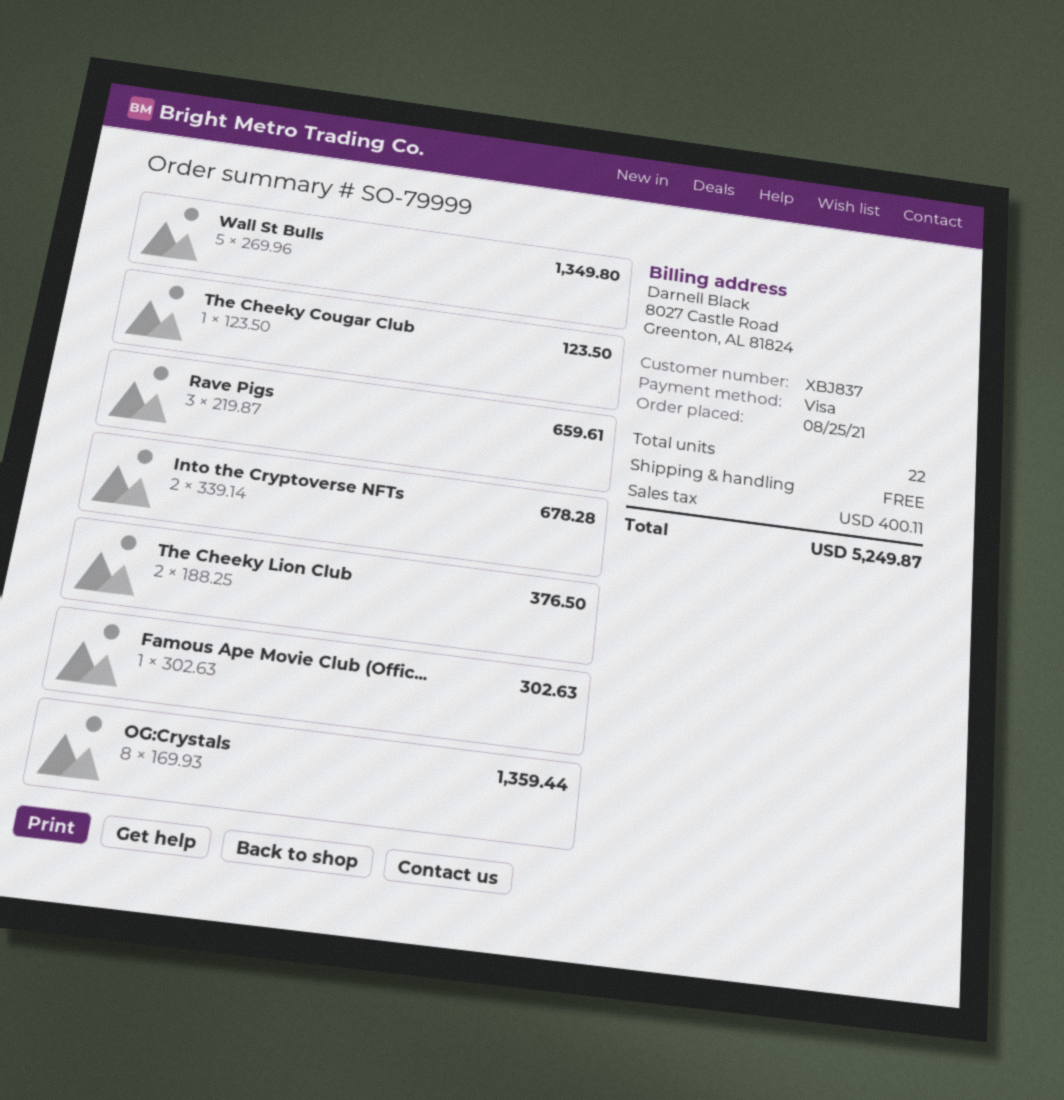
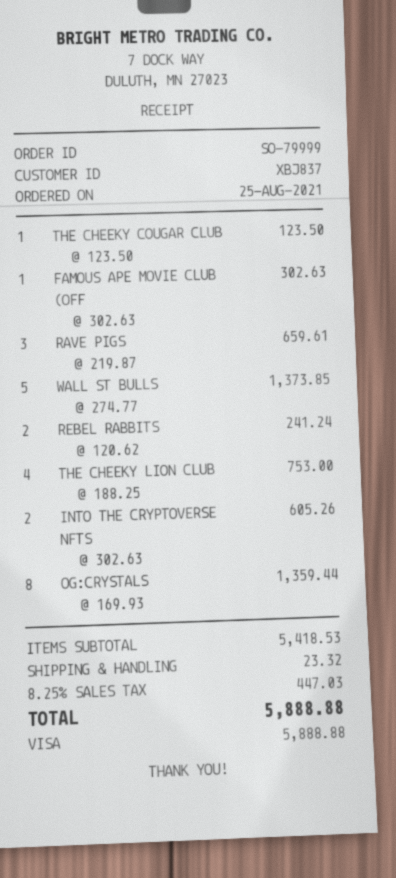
Wall St Bulls: 5 x 269.96 = 1349.80 -> 5 x 274.77 = 1373.85
Into the Cryptoverse NFTs: 2 x 339.14 = 678.28 -> 2 x 302.63 = 605.26
The Cheeky Lion Club: 2 x 188.25 = 376.50 -> 4 x 188.25 = 753.00
REBEL RABBITS: none -> 2 x 120.62 = 241.24
shipping: 0.00 -> 23.32
tax: 400.11 -> 447.03
total: 5249.87 -> 5888.88

